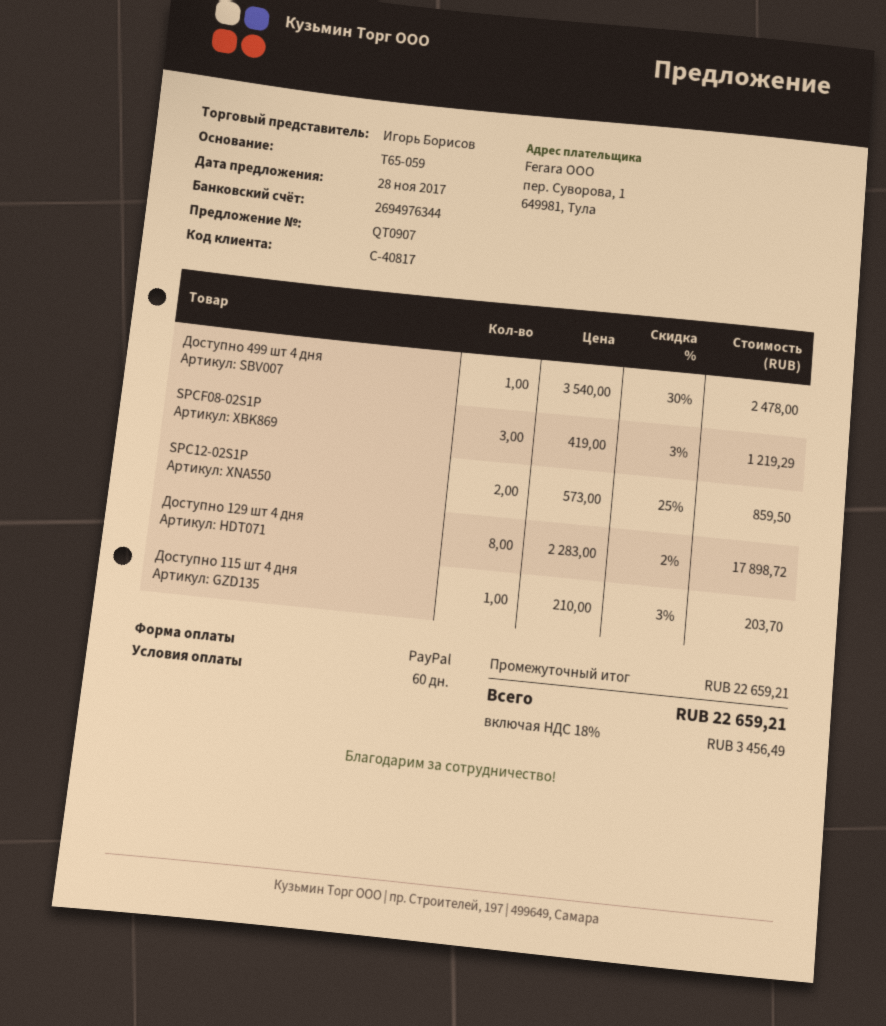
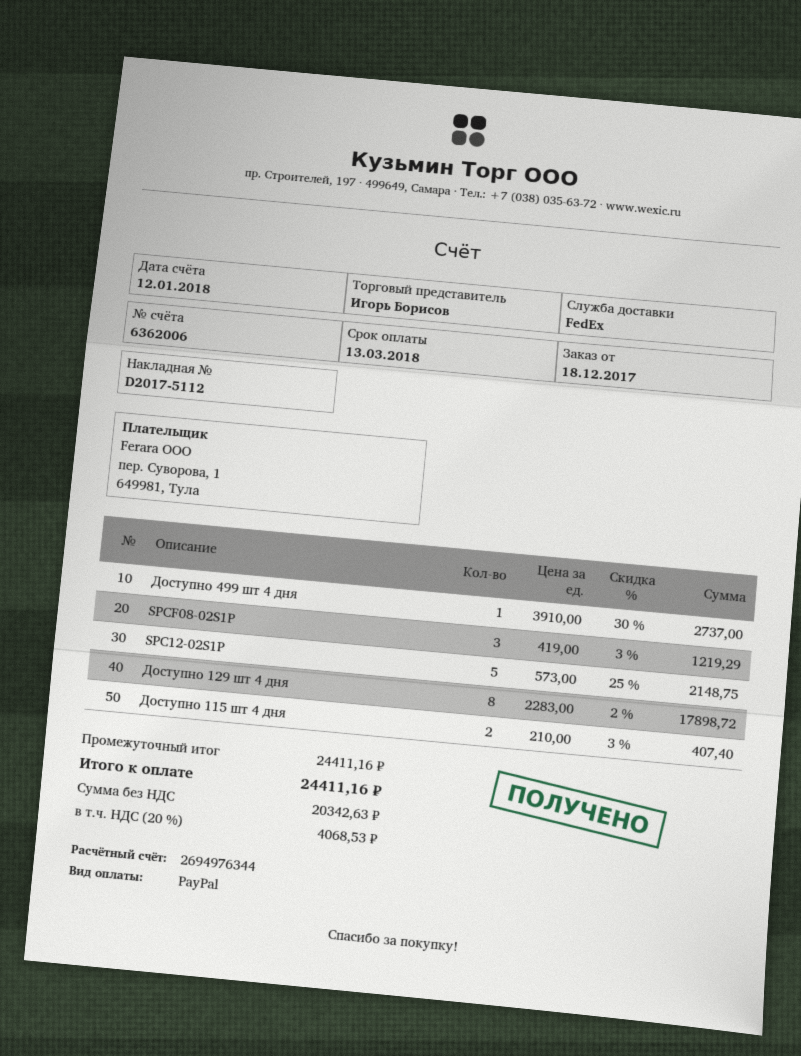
Доступно 499 шт 4 дня: 1 x 3540.00 - 30% = 2478.00 -> 1 x 3910.00 - 30% = 2737.00
SPC12-02S1P: 2 x 573.00 - 25% = 859.50 -> 5 x 573.00 - 25% = 2148.75
Доступно 115 шт 4 дня: 1 x 210.00 - 3% = 203.70 -> 2 x 210.00 - 3% = 407.40
subtotal: 22659.21 -> 24411.16
tax: 18% = 3456.49 -> 20% = 4068.53
total: 22659.21 -> 24411.16

